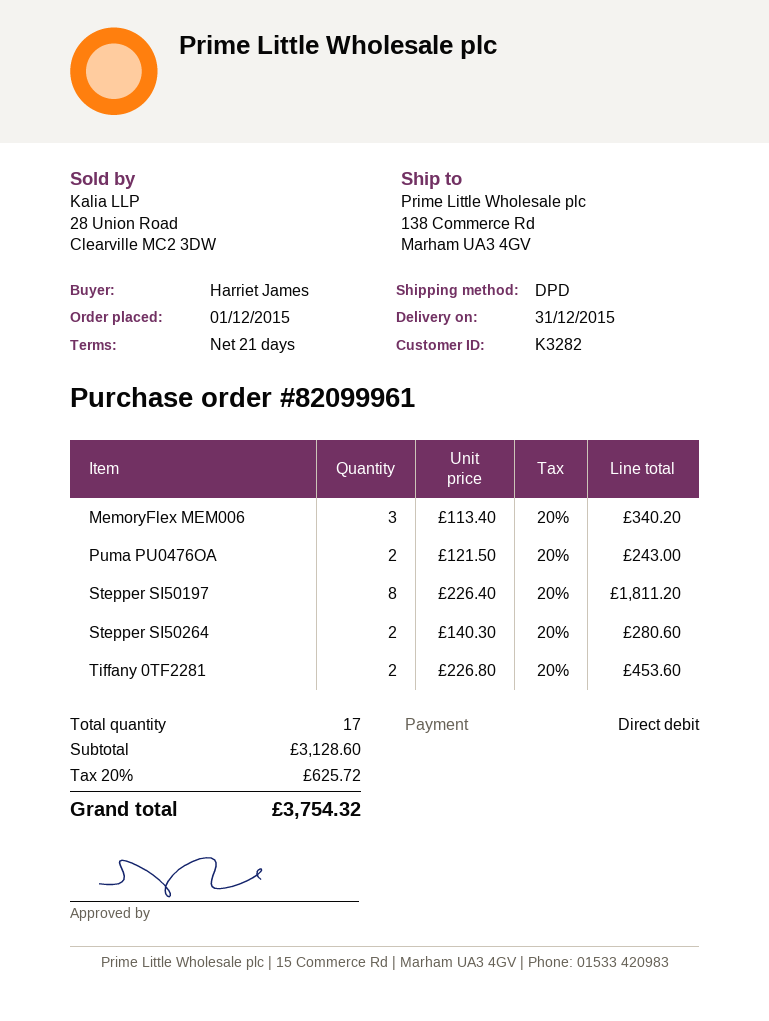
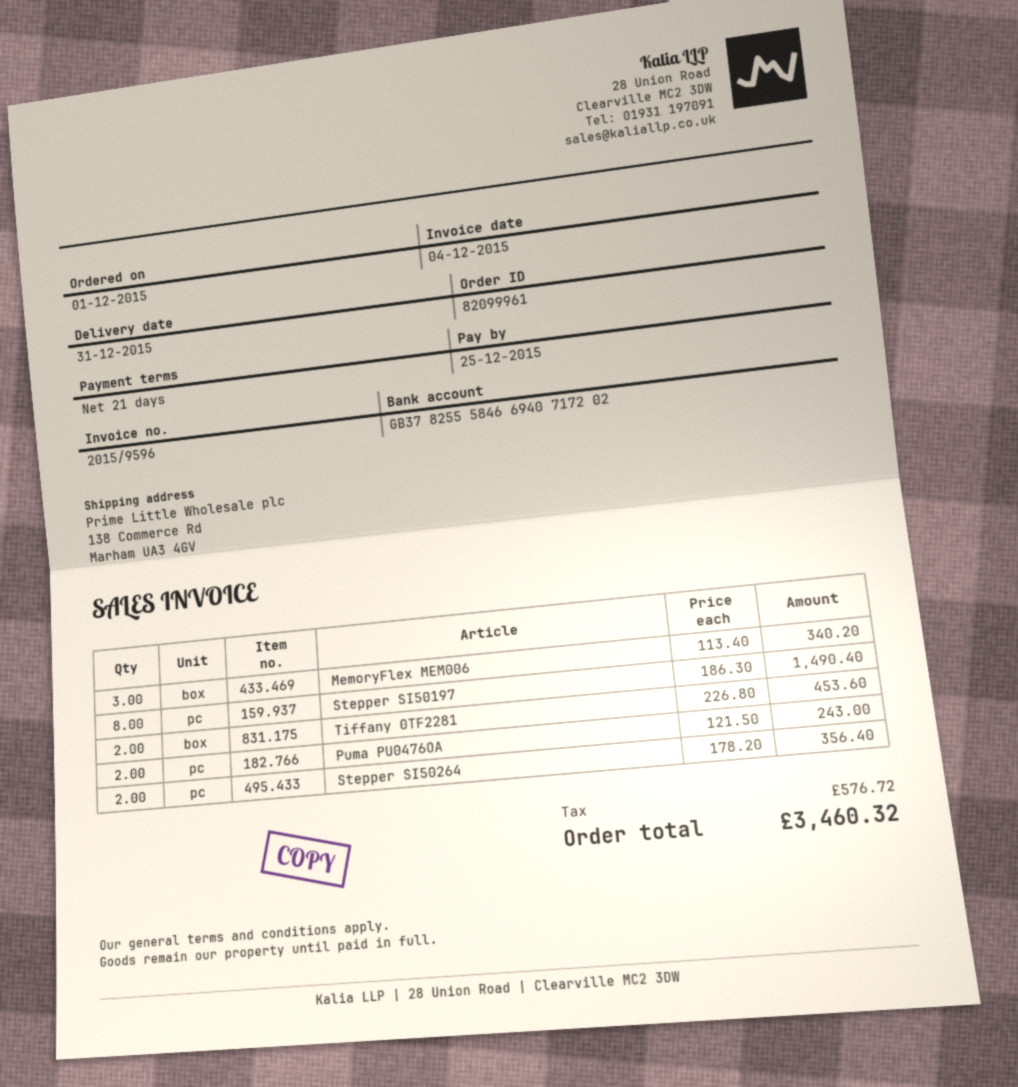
Stepper SI50197: 8 x 226.40 = 1811.20 -> 8 x 186.30 = 1490.40
Stepper SI50264: 2 x 140.30 = 280.60 -> 2 x 178.20 = 356.40
tax: 625.72 -> 576.72
total: 3754.32 -> 3460.32

